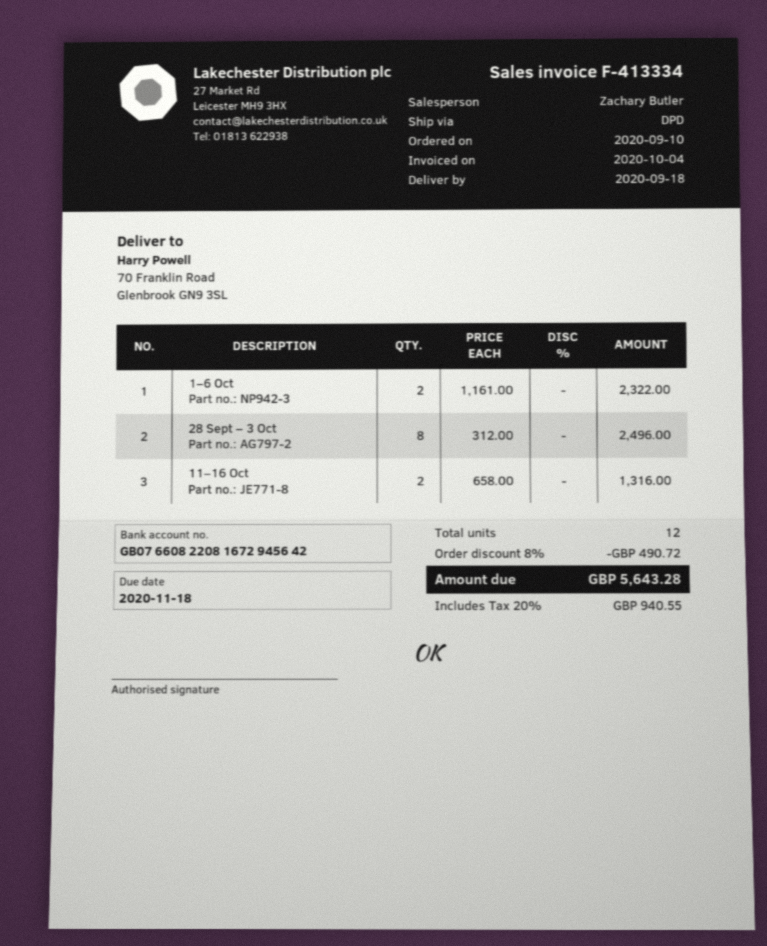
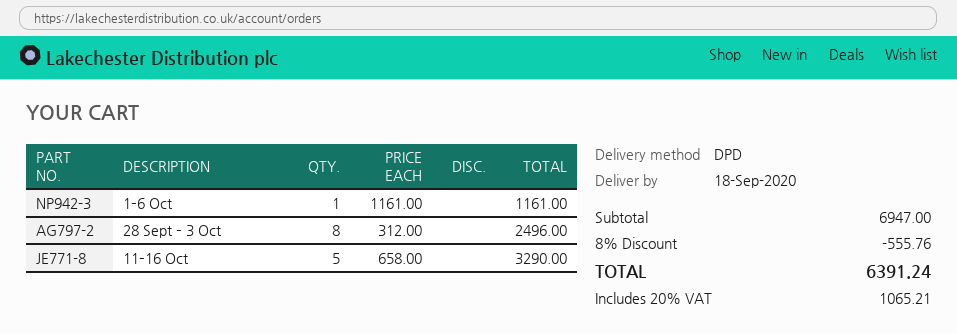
1–6 Oct: 2 x 1161.00 = 2322.00 -> 1 x 1161.00 = 1161.00
11–16 Oct: 2 x 658.00 = 1316.00 -> 5 x 658.00 = 3290.00
discount: 8% = 490.72 -> 8% = 555.76
tax: 20% = 940.55 -> 20% = 1065.21
total: 5643.28 -> 6391.24

